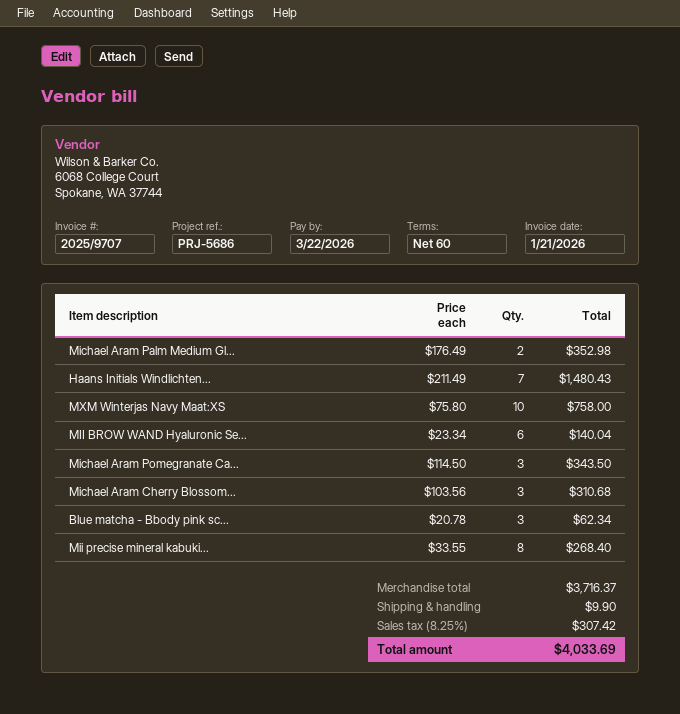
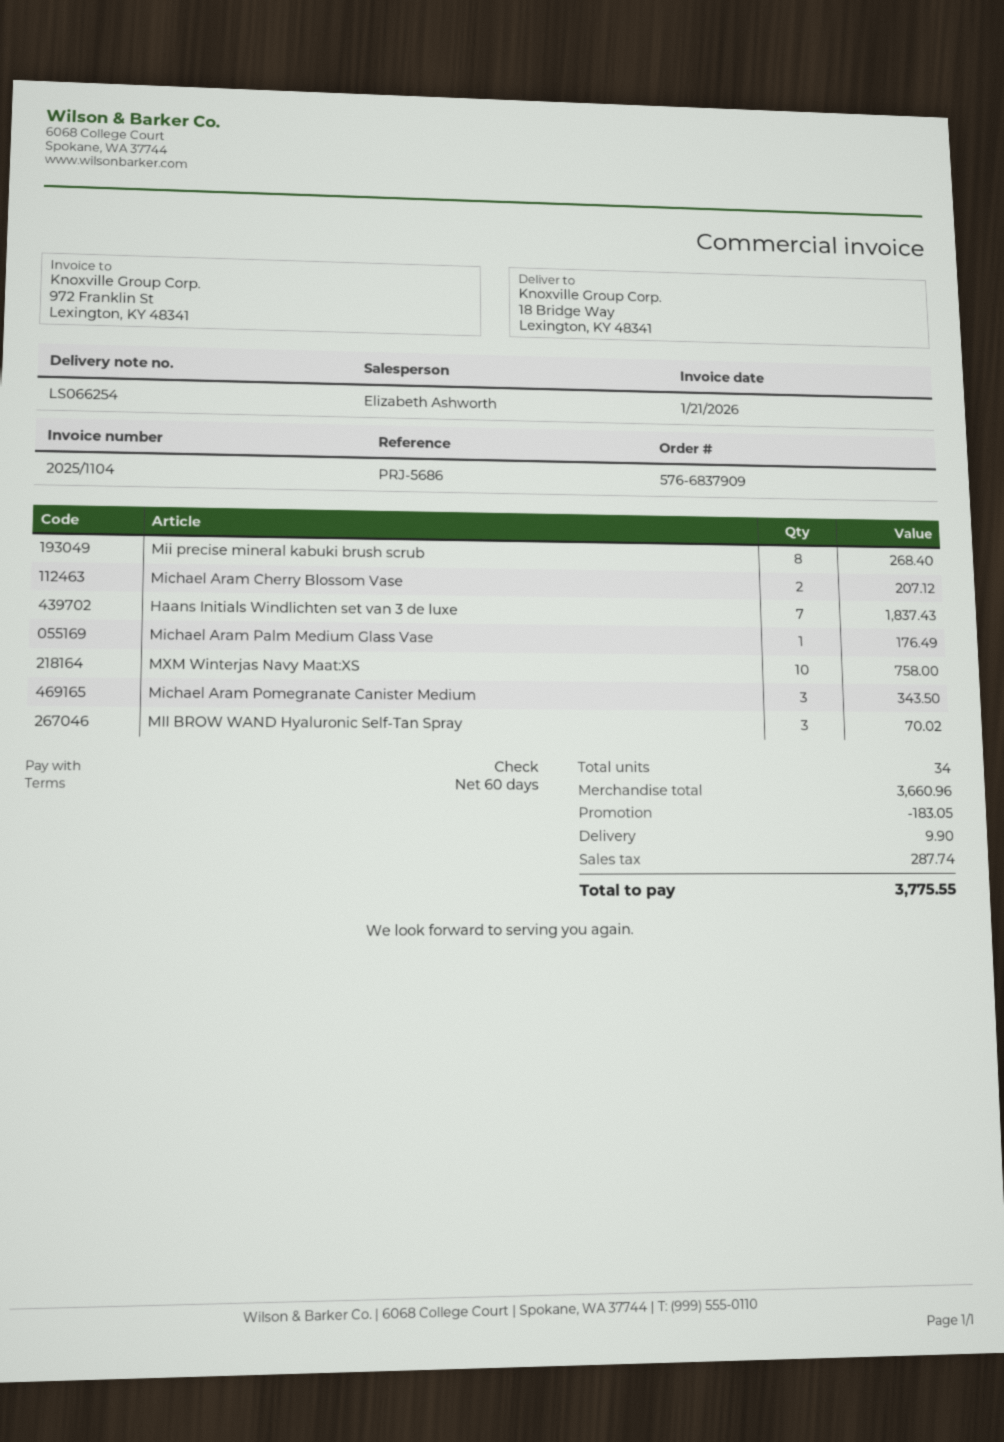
invoice number: 2025/9707 -> 2025/1104
Michael Aram Palm Medium Gl...: 2 for 352.98 -> 1 for 176.49
Haans Initials Windlichten...: 7 for 1480.43 -> 7 for 1837.43
MII BROW WAND Hyaluronic Se...: 6 for 140.04 -> 3 for 70.02
Michael Aram Cherry Blossom...: 3 for 310.68 -> 2 for 207.12
Blue matcha - Bbody pink sc...: 3 for 62.34 -> none
subtotal: 3716.37 -> 3660.96
discount: none -> 183.05
tax: 307.42 -> 287.74
total: 4033.69 -> 3775.55

